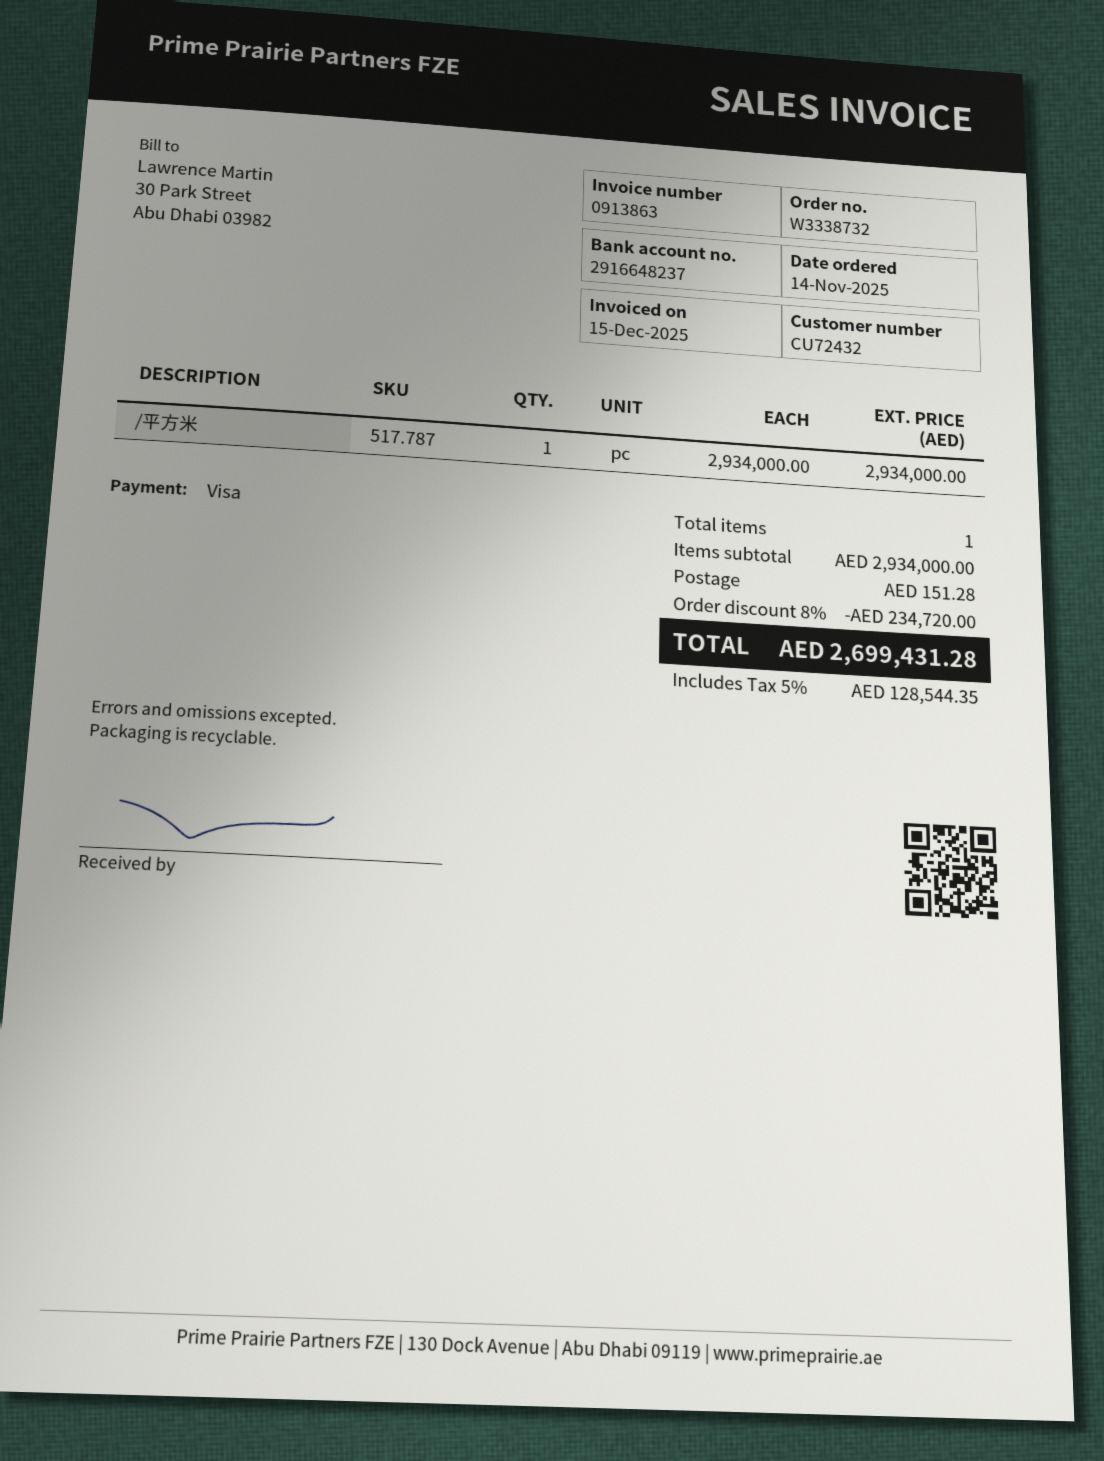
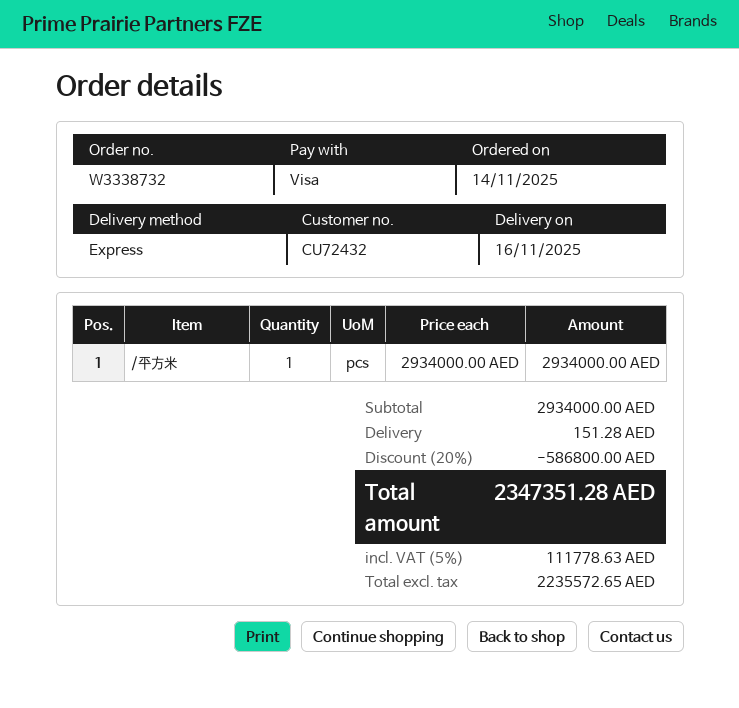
discount: 8% = 234720.00 -> 20% = 586800.00
tax: 5% = 128544.35 -> 5% = 111778.63
total: 2699431.28 -> 2347351.28

